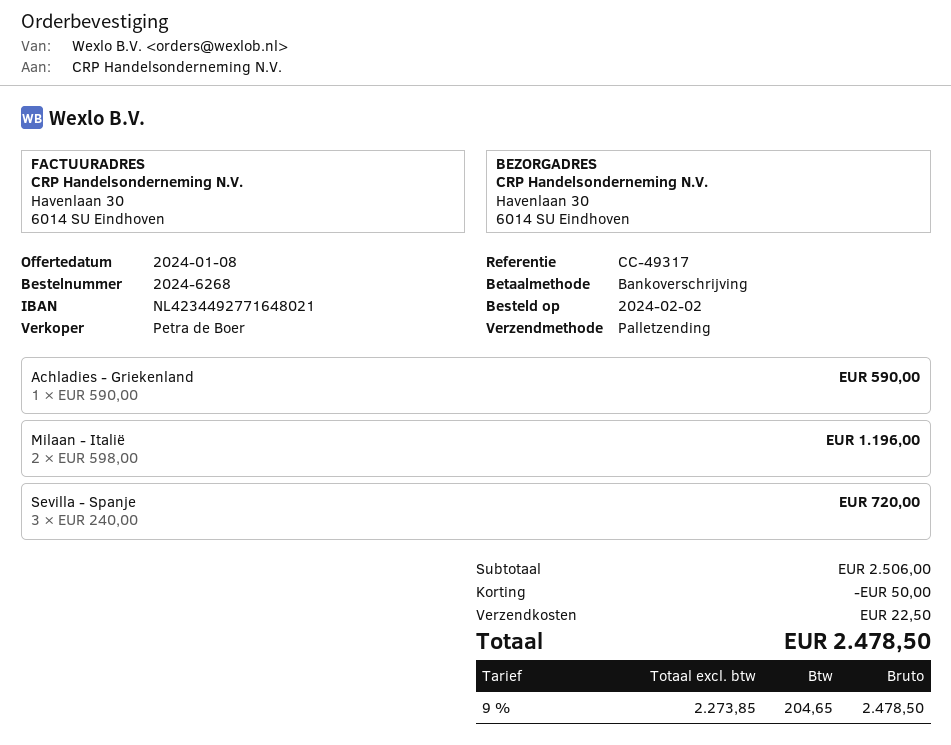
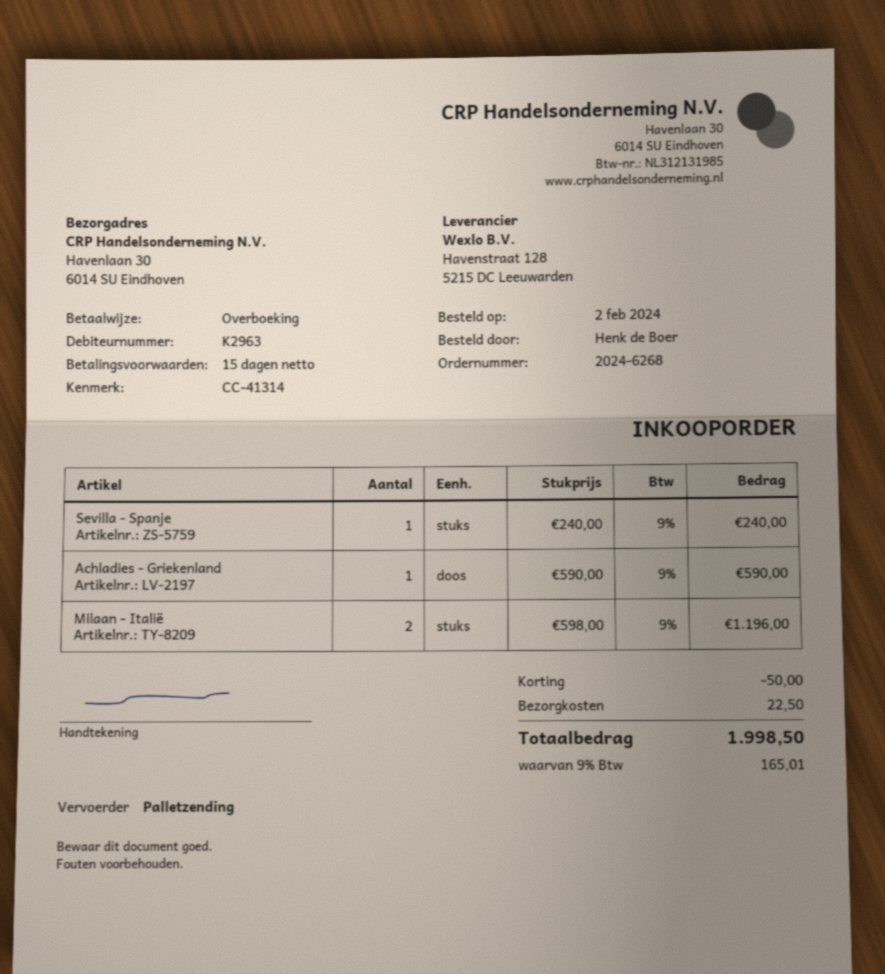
reference: CC-49317 -> CC-41314
Sevilla - Spanje: 3 x 240.00 = 720.00 -> 1 x 240.00 = 240.00
tax: 9% = 204.65 -> 9% = 165.01
total: 2478.50 -> 1998.50

